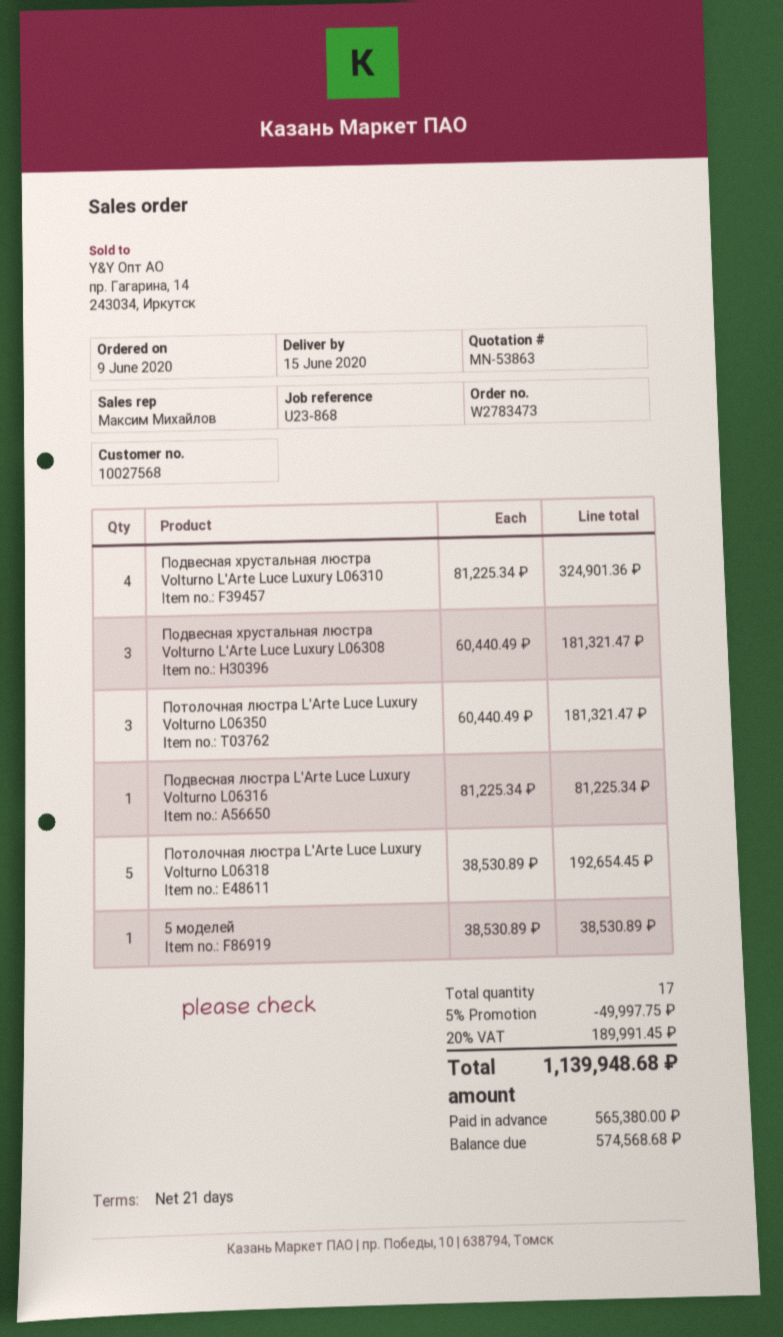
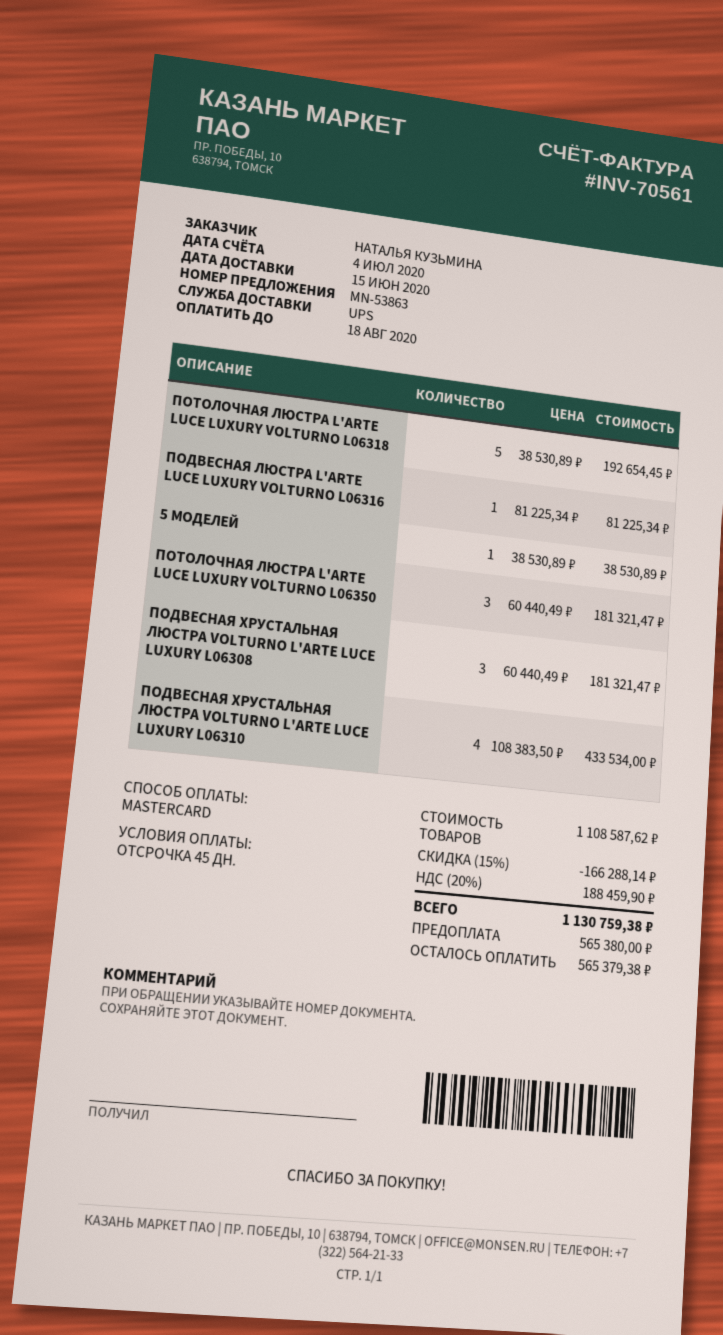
payment terms: 21 days -> 45 days
Подвесная хрустальная люстра Volturno L'Arte Luce Luxury L06310: 4 x 81225.34 = 324901.36 -> 4 x 108383.50 = 433534.00
discount: 5% = 49997.75 -> 15% = 166288.14
tax: 20% = 189991.45 -> 20% = 188459.90
total: 1139948.68 -> 1130759.38
balance: 574568.68 -> 565379.38

